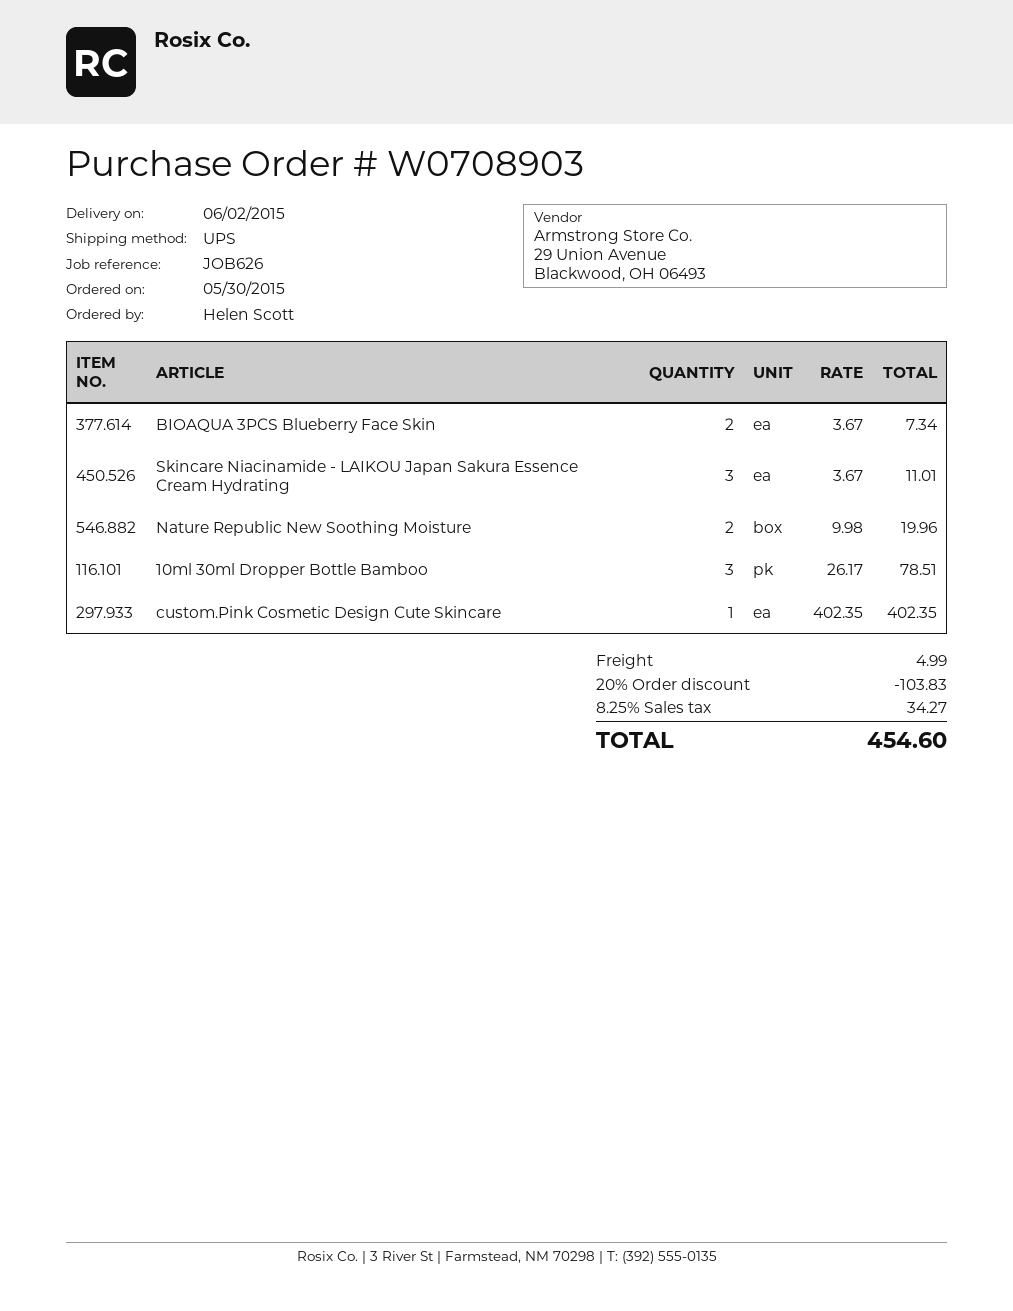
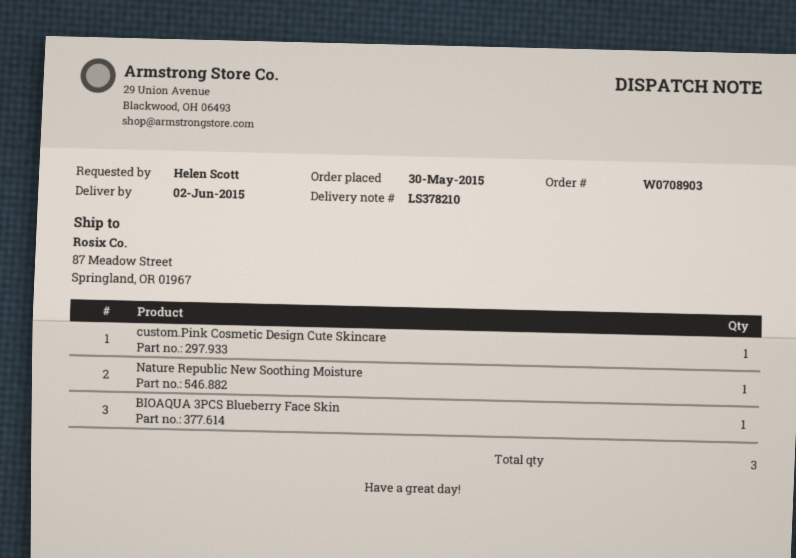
BIOAQUA 3PCS Blueberry Face Skin: 2 -> 1
Skincare Niacinamide - LAIKOU Japan Sakura Essence Cream Hydrating: 3 -> none
Nature Republic New Soothing Moisture: 2 -> 1
10ml 30ml Dropper Bottle Bamboo: 3 -> none

